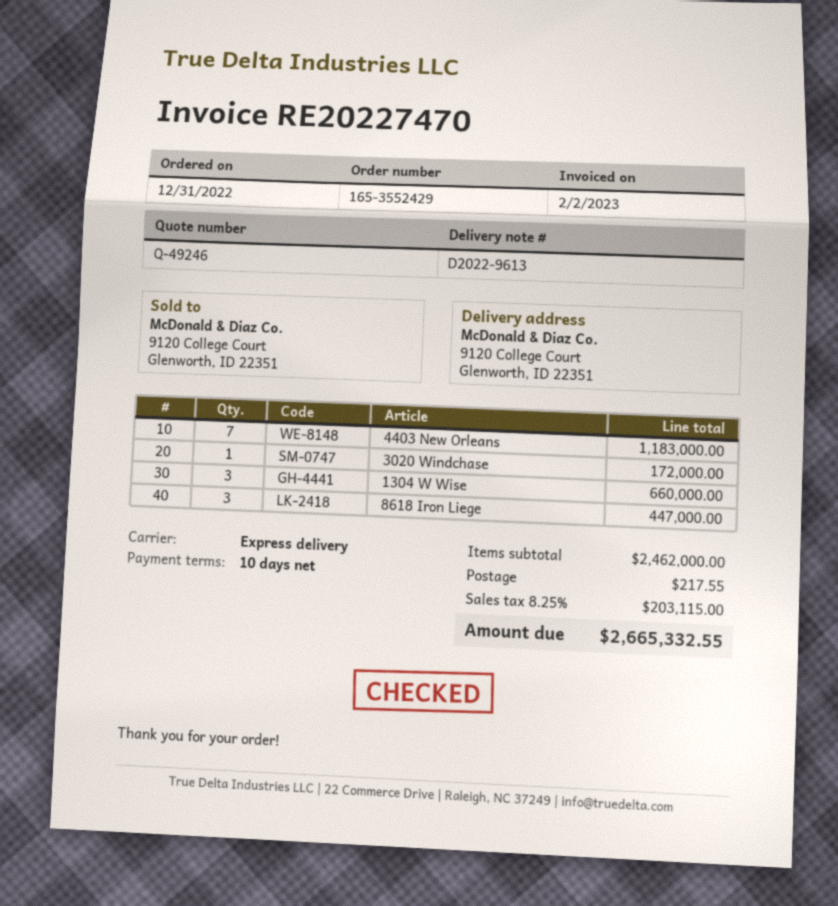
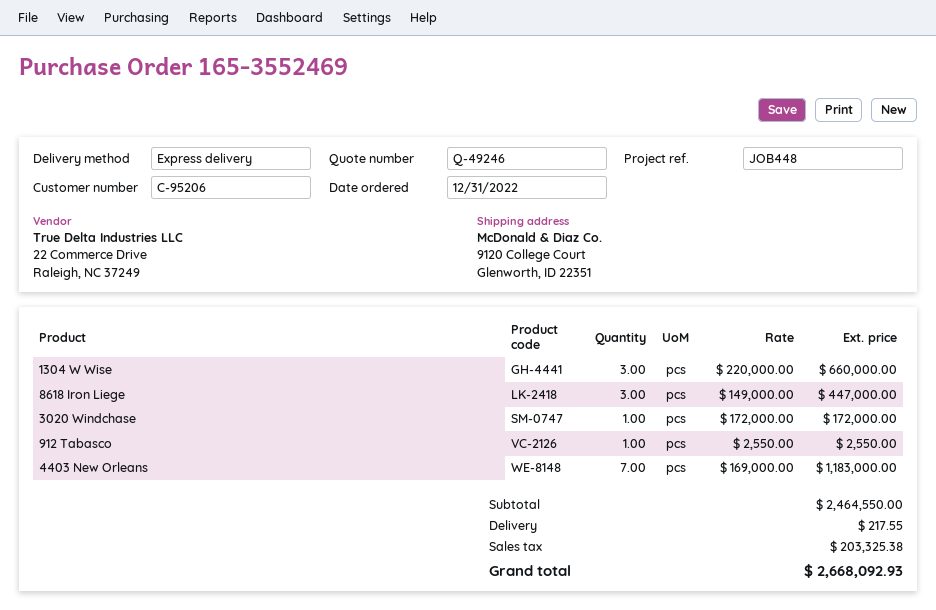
order number: 165-3552429 -> 165-3552469
912 Tabasco: none -> 1 for 2550.00
subtotal: 2462000.00 -> 2464550.00
tax: 203115.00 -> 203325.38
total: 2665332.55 -> 2668092.93

